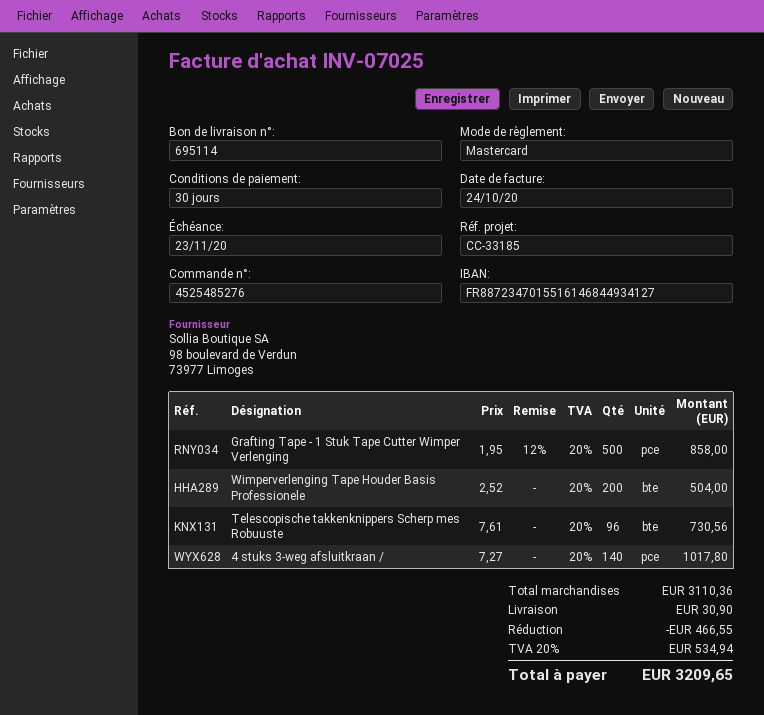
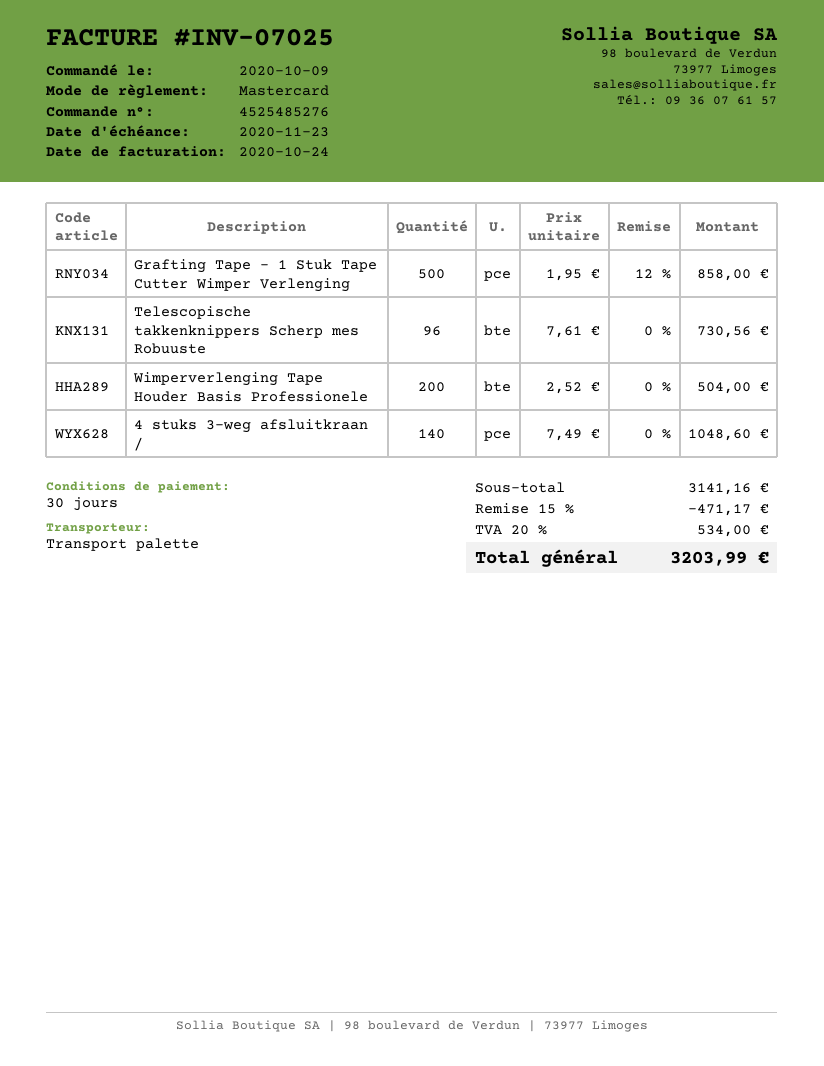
4 stuks 3-weg afsluitkraan /: 140 x 7.27 = 1017.80 -> 140 x 7.49 = 1048.60
subtotal: 3110.36 -> 3141.16
discount: 466.55 -> 471.17
shipping: 30.90 -> none
tax: 20% = 534.94 -> 20% = 534.00
total: 3209.65 -> 3203.99

